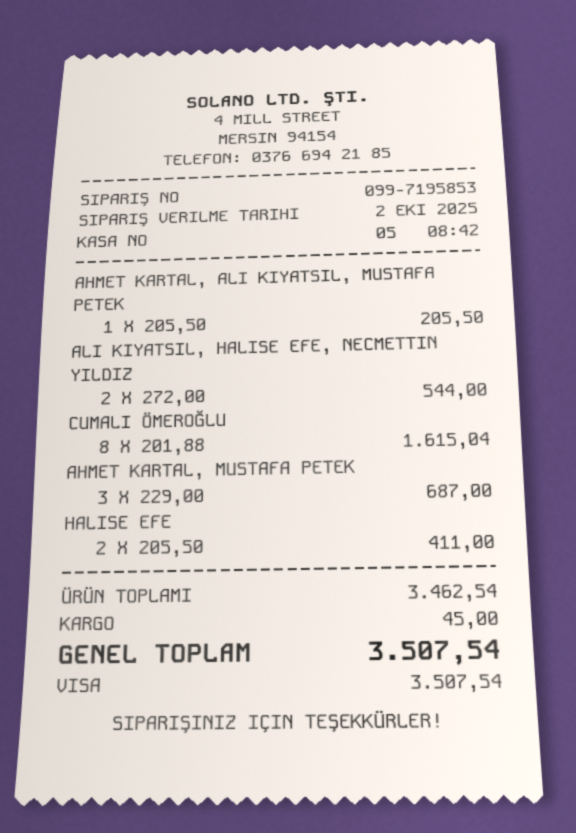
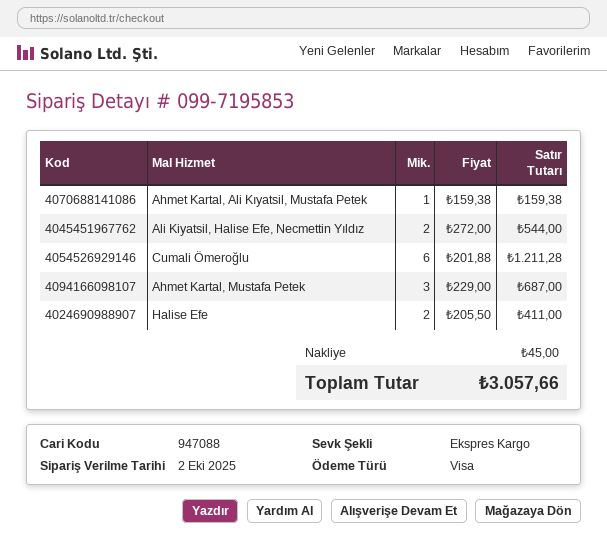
AHMET KARTAL, ALI KIYATSIL, MUSTAFA PETEK: 1 x 205.50 = 205.50 -> 1 x 159.38 = 159.38
CUMALI ÖMEROĞLU: 8 x 201.88 = 1615.04 -> 6 x 201.88 = 1211.28
total: 3507.54 -> 3057.66

